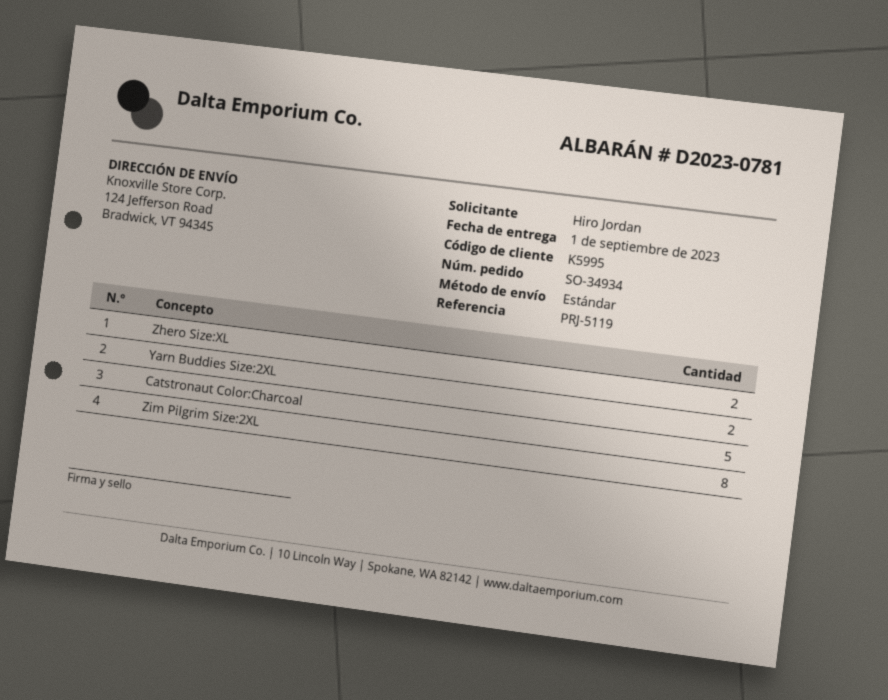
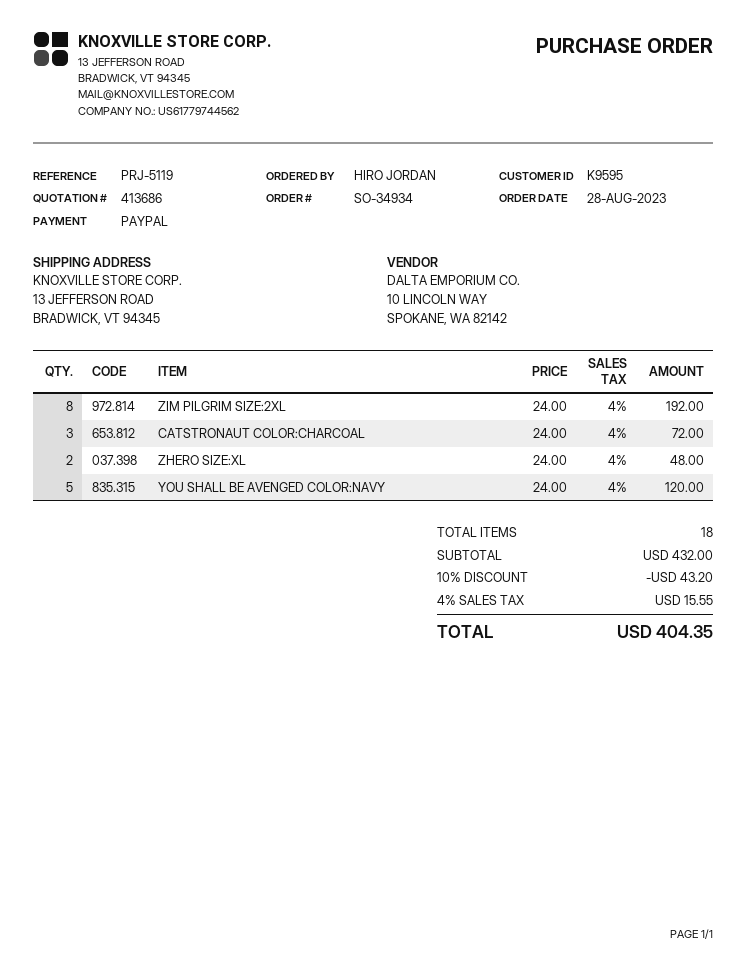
customer number: K5995 -> K9595
ship to: 124 Jefferson Road, Bradwick, VT 94345 -> 13 JEFFERSON ROAD, BRADWICK, VT 94345
Yarn Buddies Size:2XL: 2 -> none
Catstronaut Color:Charcoal: 5 -> 3
YOU SHALL BE AVENGED COLOR:NAVY: none -> 5

